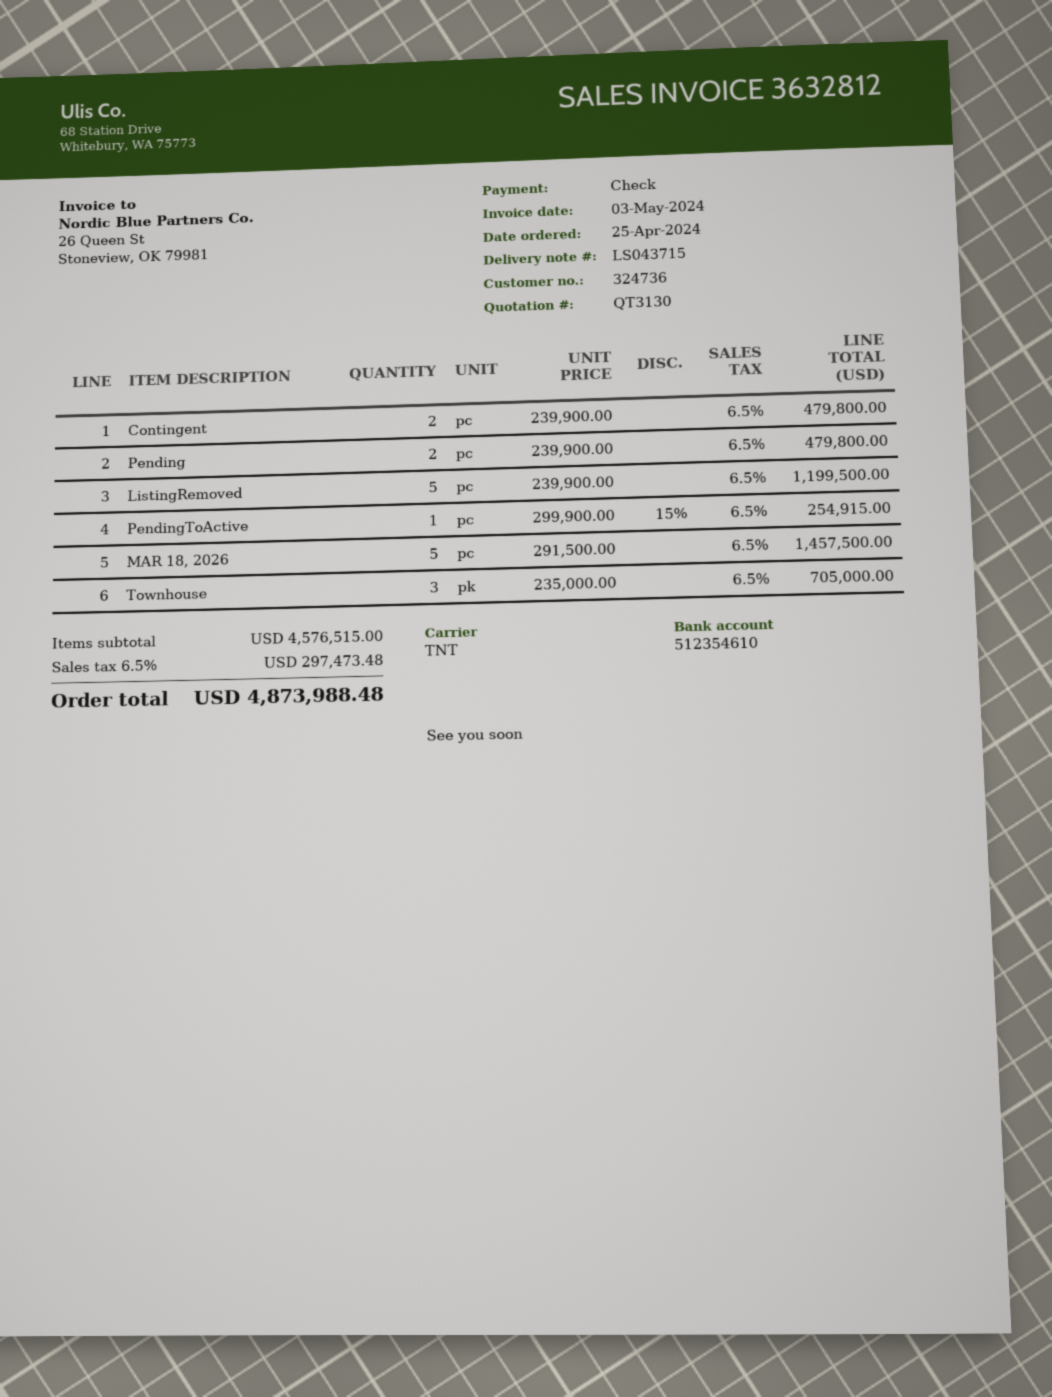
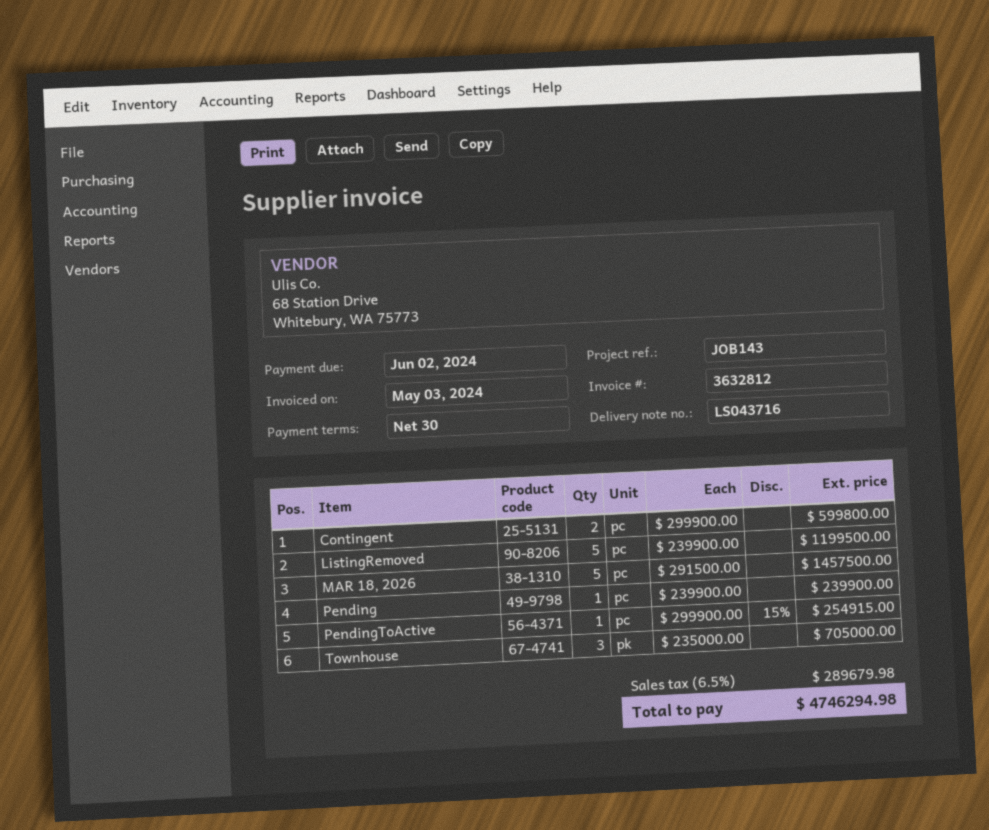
delivery note number: LS043715 -> LS043716
Contingent: 2 x 239900.00 = 479800.00 -> 2 x 299900.00 = 599800.00
Pending: 2 x 239900.00 = 479800.00 -> 1 x 239900.00 = 239900.00
tax: 6.5% = 297473.48 -> 6.5% = 289679.98
total: 4873988.48 -> 4746294.98

